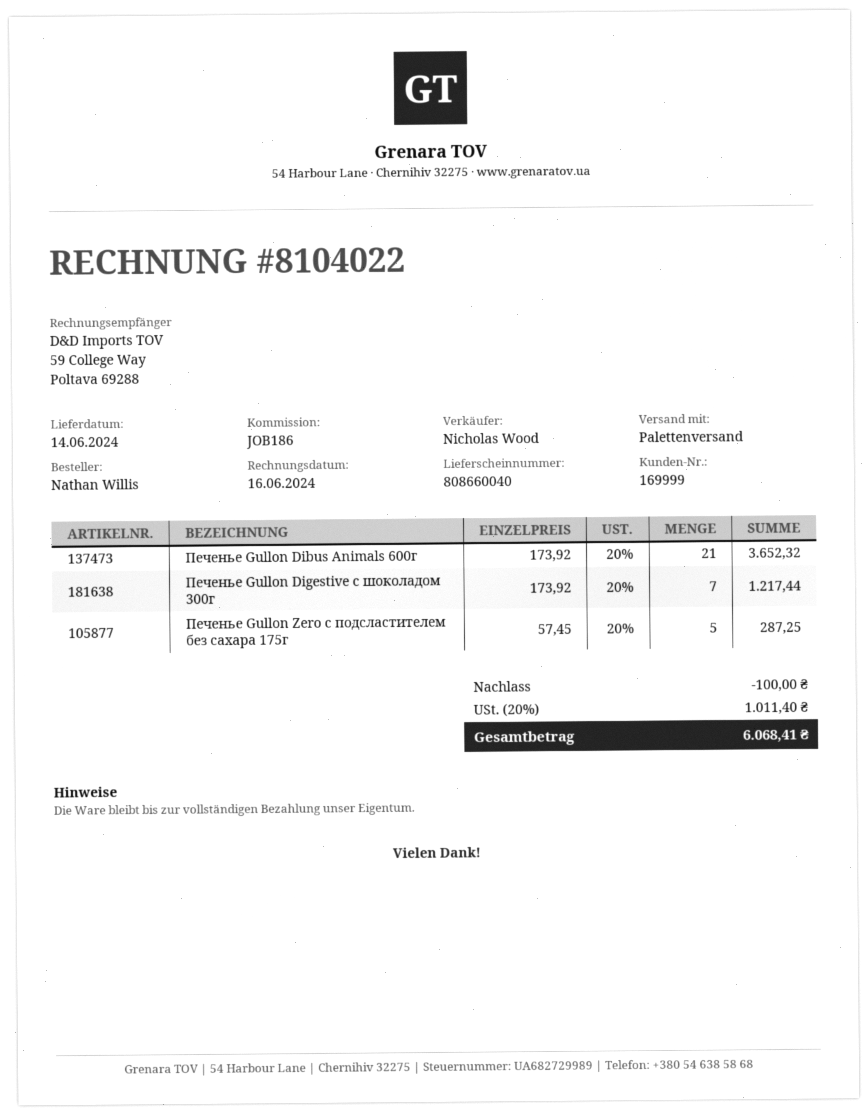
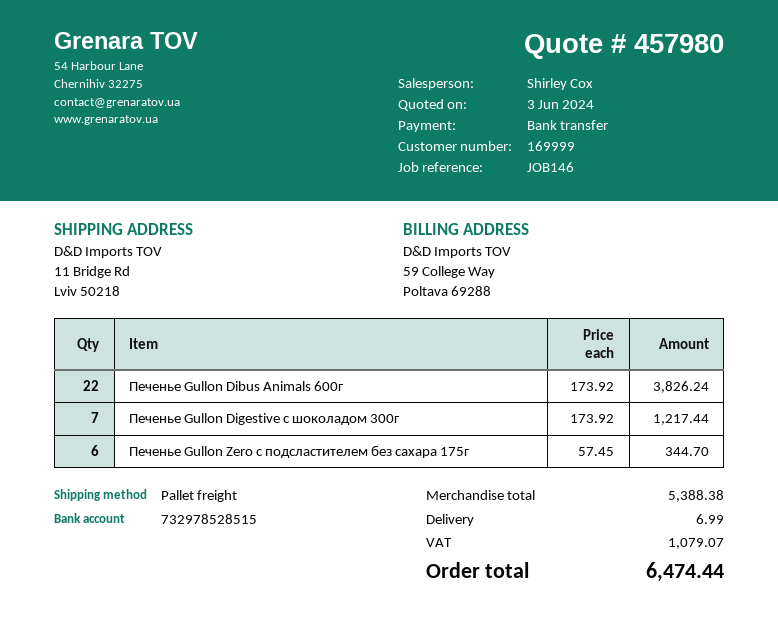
reference: JOB186 -> JOB146
sales rep: Nicholas Wood -> Shirley Cox
Печенье Gullon Dibus Animals 600г: 21 x 173.92 = 3652.32 -> 22 x 173.92 = 3826.24
Печенье Gullon Zero с подсластителем без сахара 175г: 5 x 57.45 = 287.25 -> 6 x 57.45 = 344.70
discount: 100.00 -> none
shipping: none -> 6.99
tax: 1011.40 -> 1079.07
total: 6068.41 -> 6474.44

